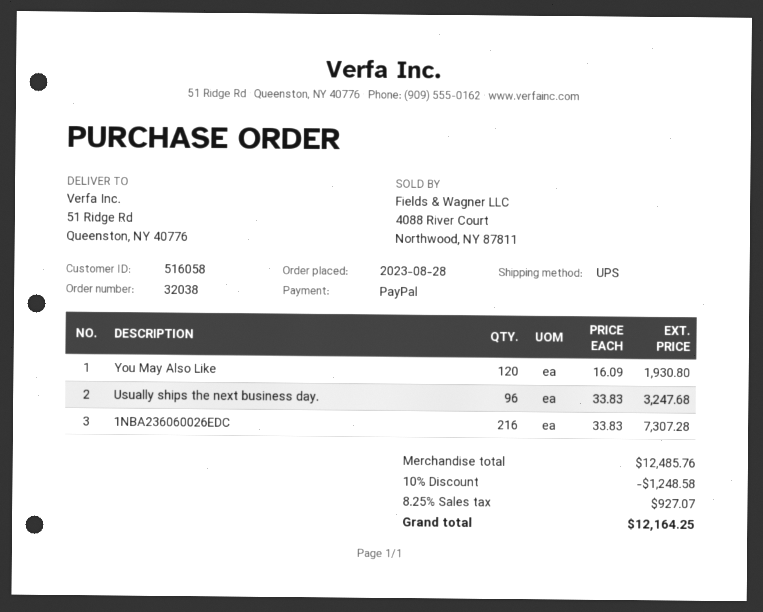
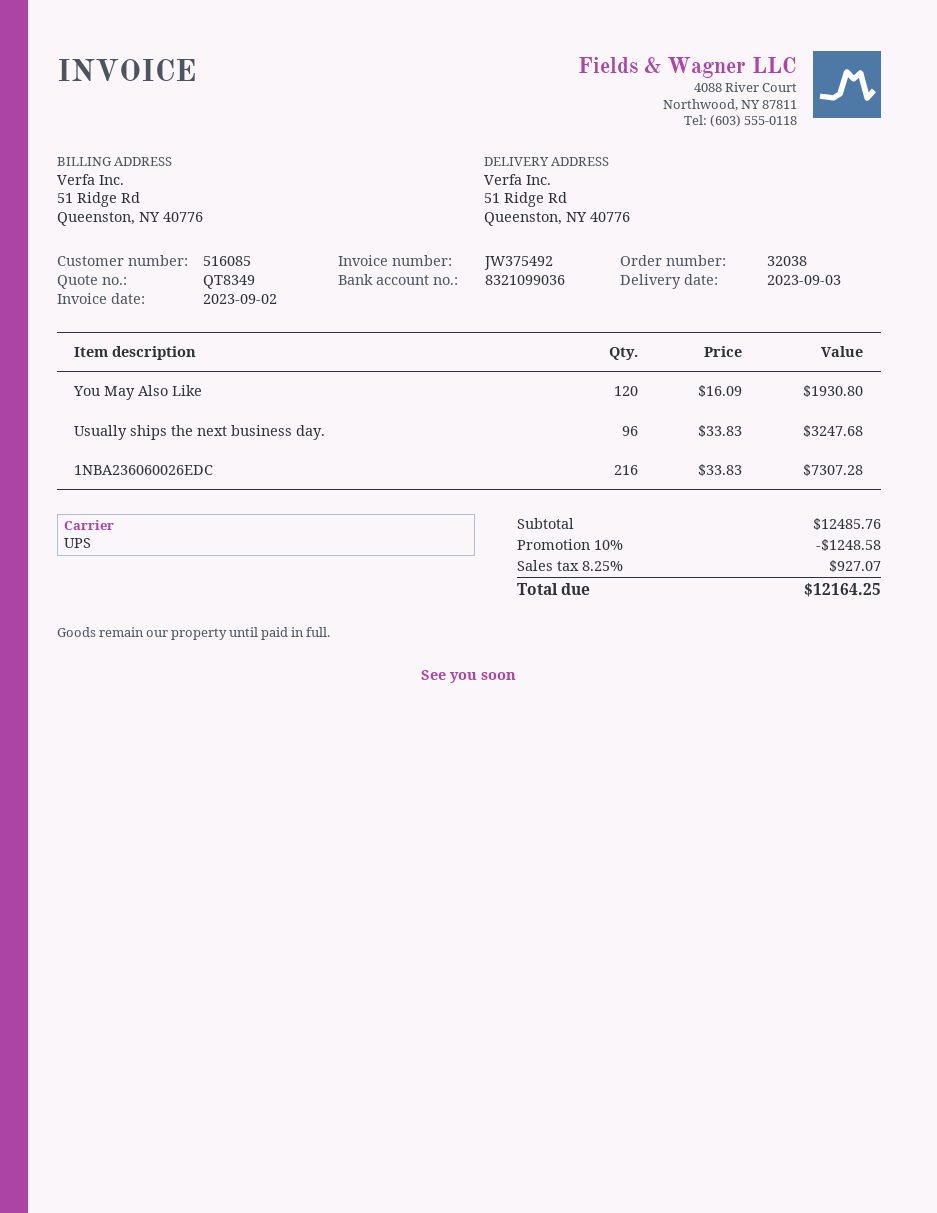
customer number: 516058 -> 516085

